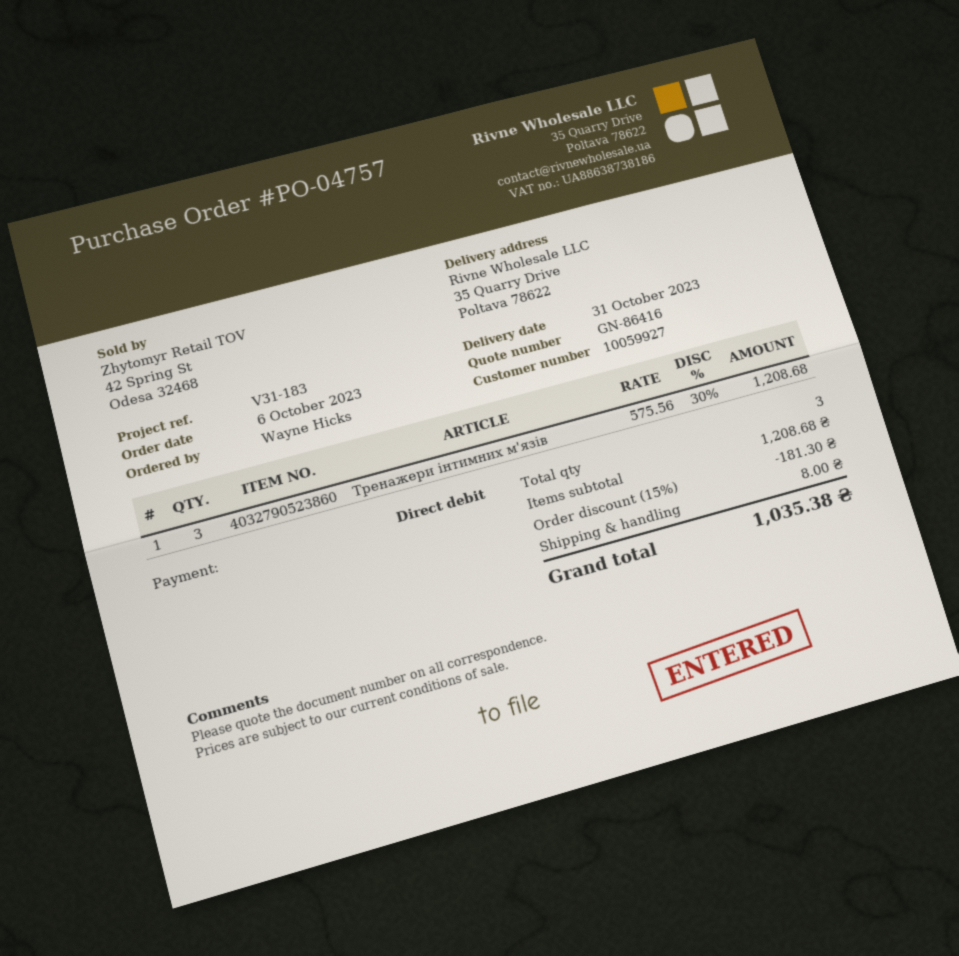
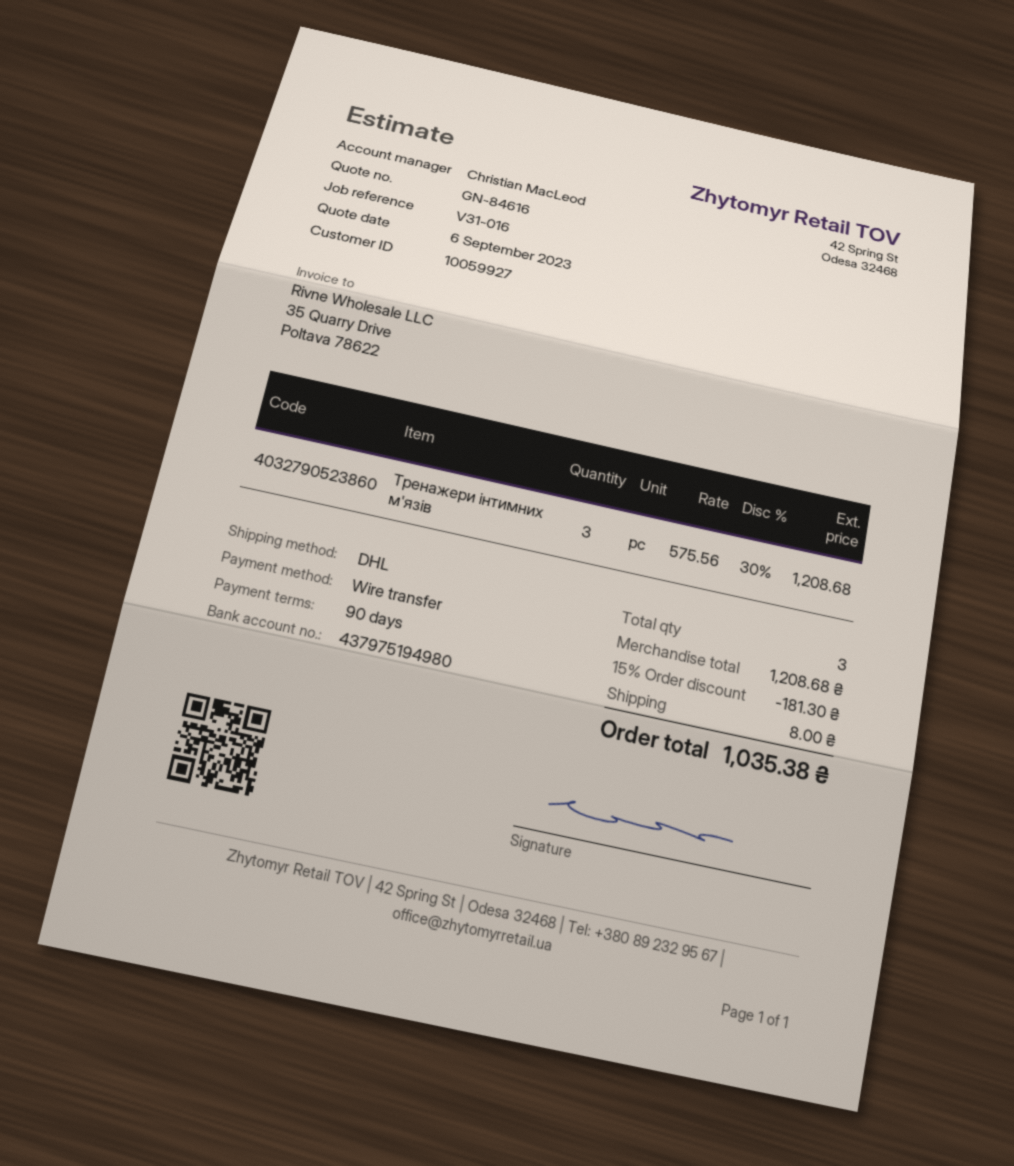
quote number: GN-86416 -> GN-84616
reference: V31-183 -> V31-016
payment method: direct debit -> bank transfer

